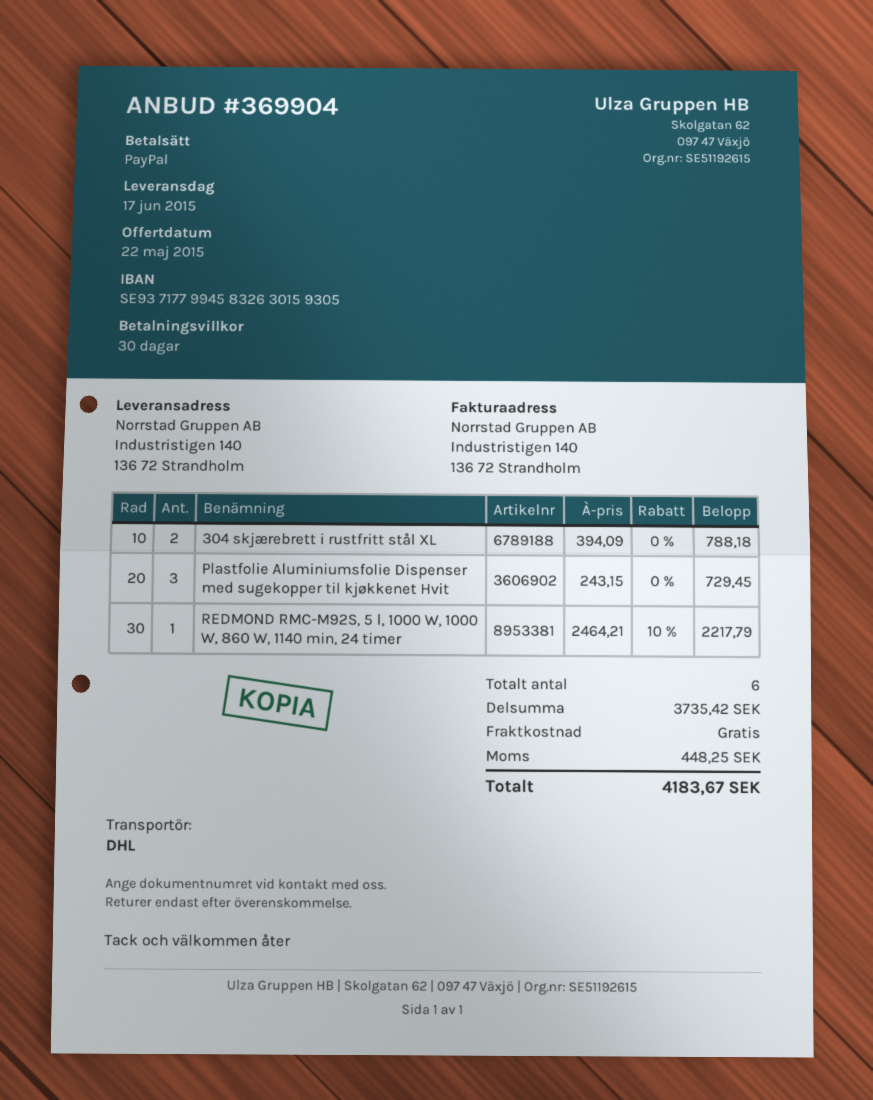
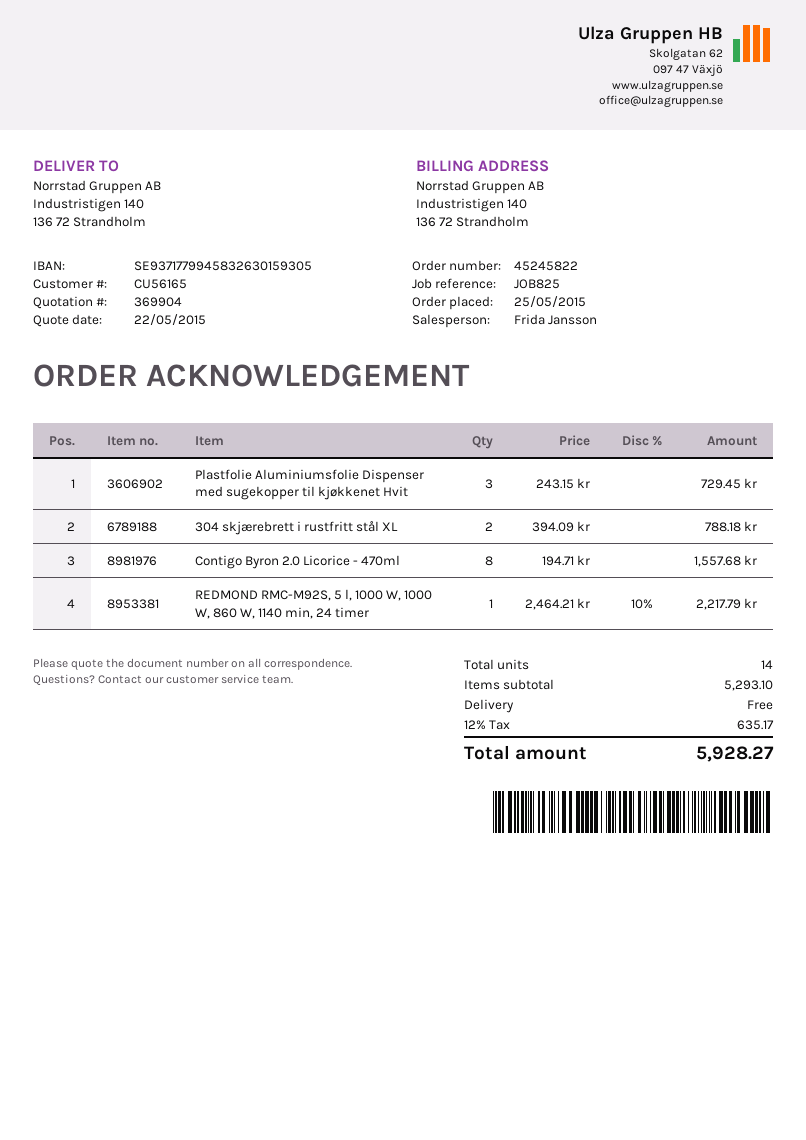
Contigo Byron 2.0 Licorice - 470ml: none -> 8 x 194.71 = 1557.68
total quantity: 6 -> 14
subtotal: 3735.42 -> 5293.10
tax: 448.25 -> 635.17
total: 4183.67 -> 5928.27

